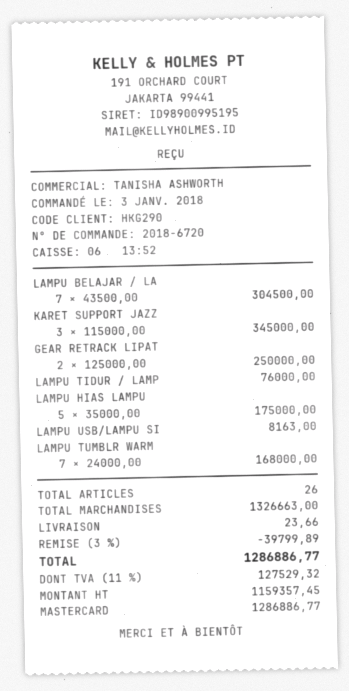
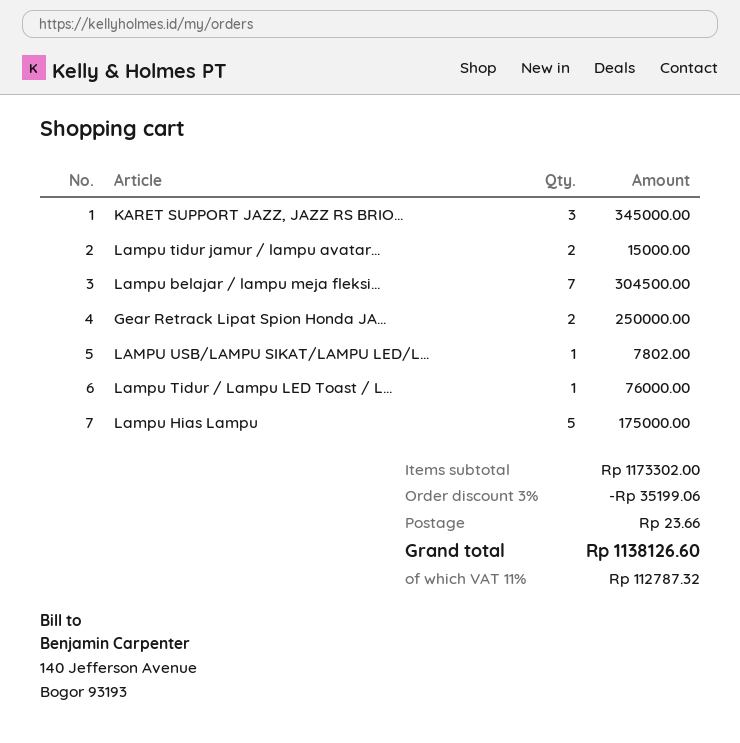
LAMPU USB/LAMPU SI: 1 for 8163.00 -> 1 for 7802.00
LAMPU TUMBLR WARM: 7 for 168000.00 -> none
Lampu tidur jamur / lampu avatar...: none -> 2 for 15000.00
subtotal: 1326663.00 -> 1173302.00
discount: 3% = 39799.89 -> 3% = 35199.06
tax: 11% = 127529.32 -> 11% = 112787.32
total: 1286886.77 -> 1138126.60

